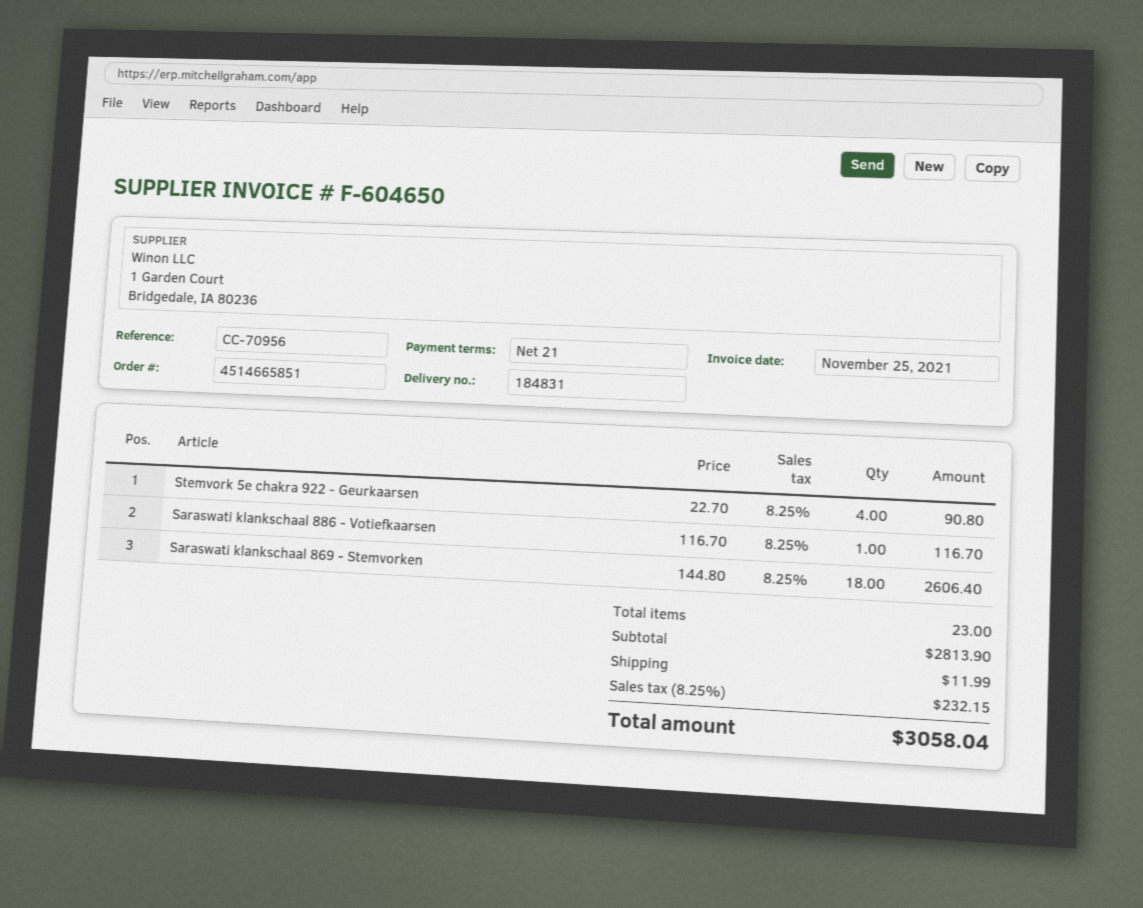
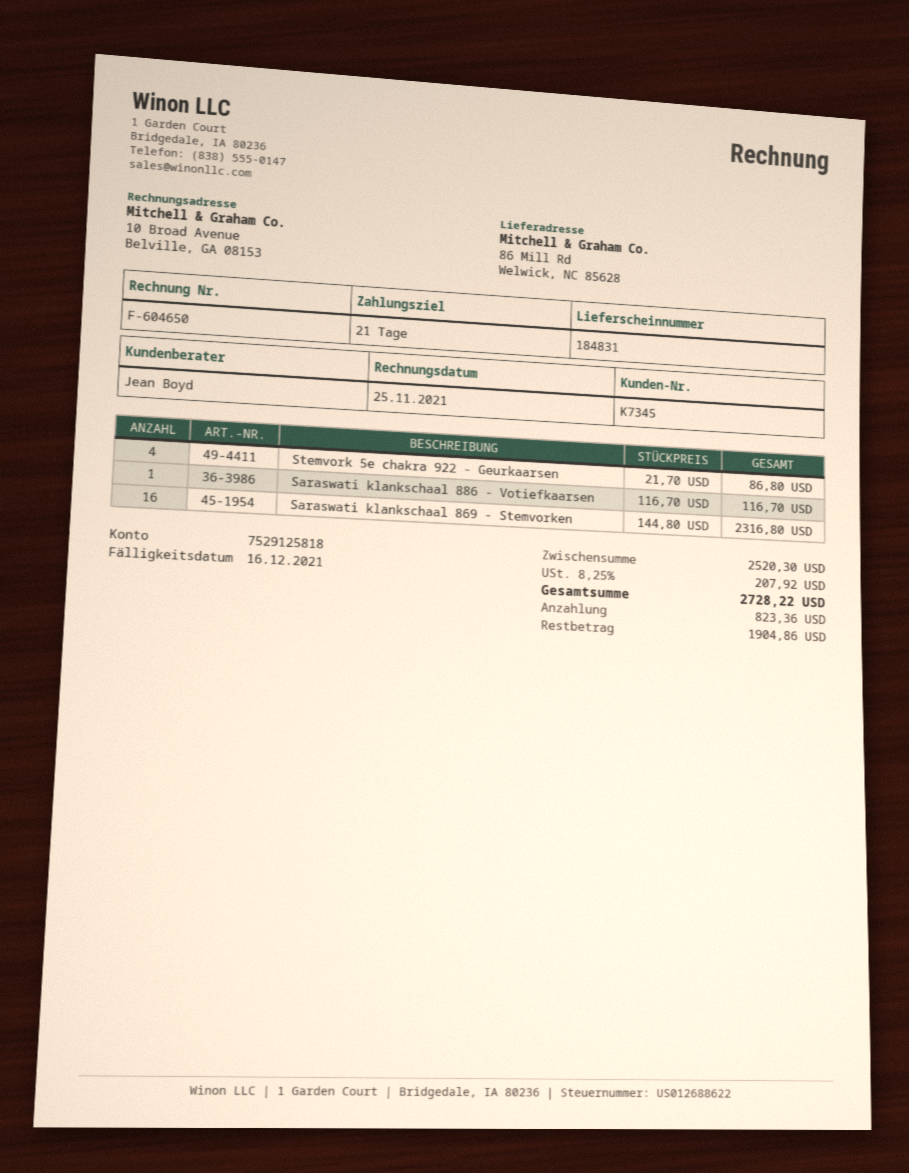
Stemvork 5e chakra 922 - Geurkaarsen: 4 x 22.70 = 90.80 -> 4 x 21.70 = 86.80
Saraswati klankschaal 869 - Stemvorken: 18 x 144.80 = 2606.40 -> 16 x 144.80 = 2316.80
subtotal: 2813.90 -> 2520.30
shipping: 11.99 -> none
tax: 8.25% = 232.15 -> 8.25% = 207.92
total: 3058.04 -> 2728.22

